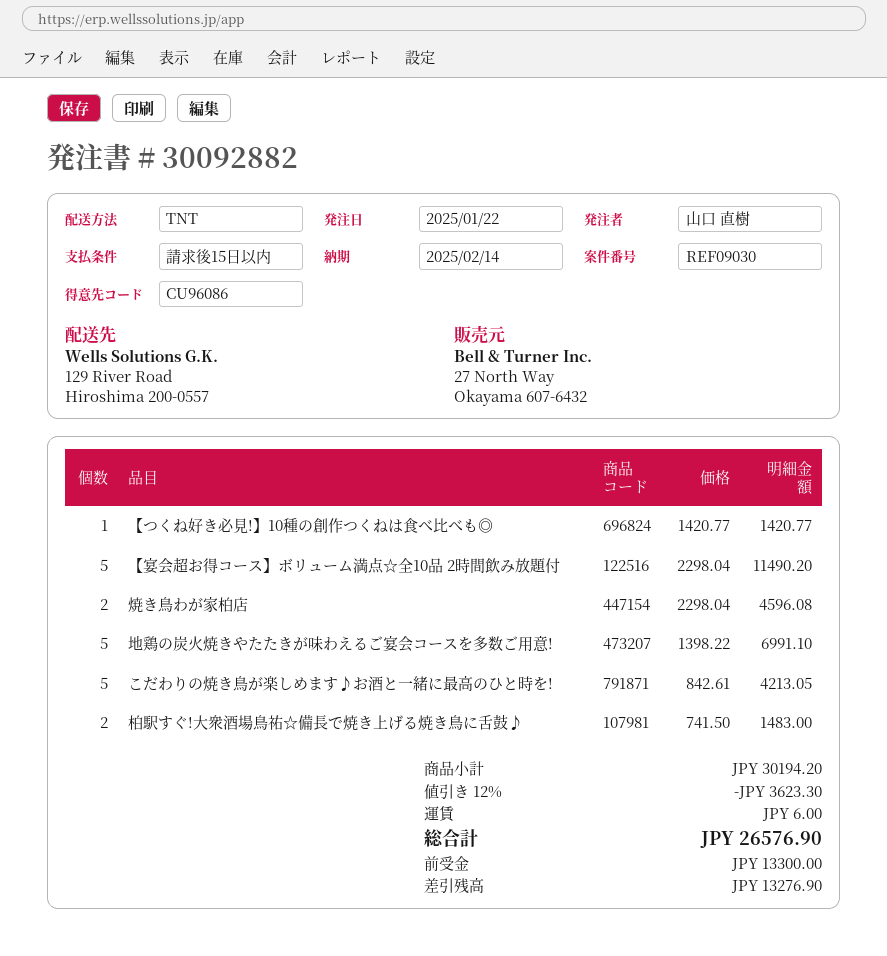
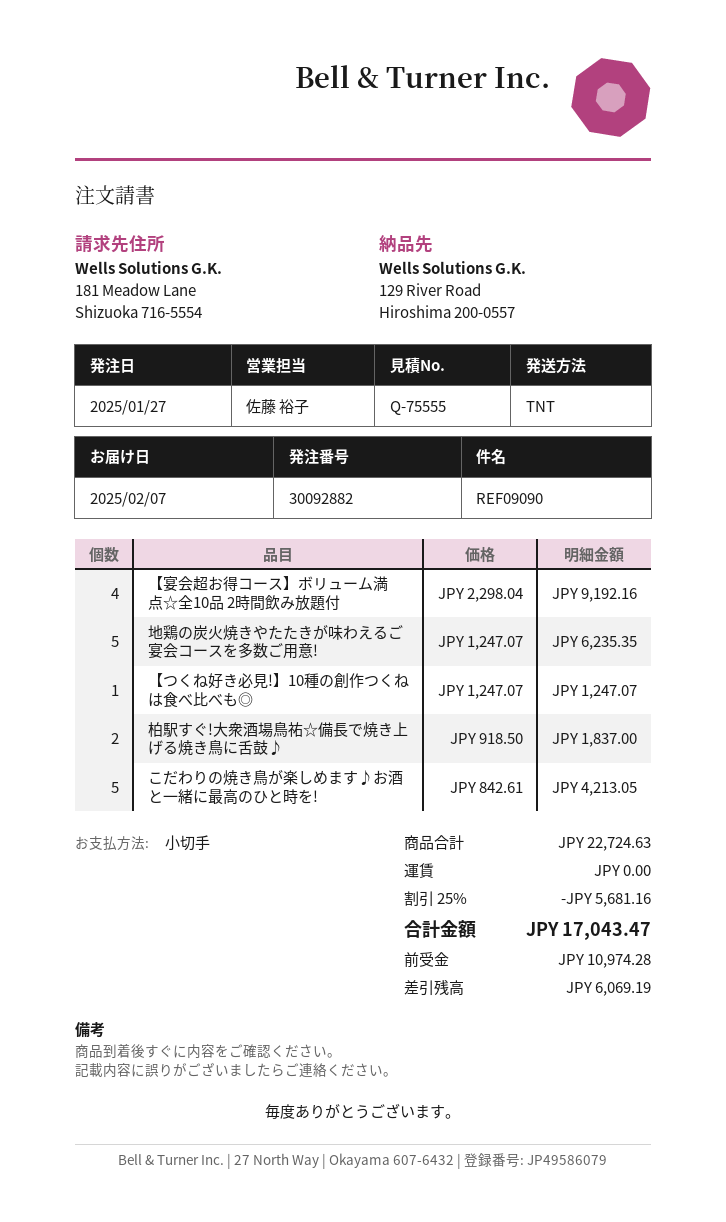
order date: 2025-01-22 -> 2025-01-27
delivery date: 2025-02-14 -> 2025-02-07
reference: REF09030 -> REF09090
【つくね好き必見!】10種の創作つくねは食べ比べも◎: 1 x 1420.77 = 1420.77 -> 1 x 1247.07 = 1247.07
【宴会超お得コース】ボリューム満点☆全10品 2時間飲み放題付: 5 x 2298.04 = 11490.20 -> 4 x 2298.04 = 9192.16
焼き鳥わが家柏店: 2 x 2298.04 = 4596.08 -> none
地鶏の炭火焼きやたたきが味わえるご宴会コースを多数ご用意!: 5 x 1398.22 = 6991.10 -> 5 x 1247.07 = 6235.35
柏駅すぐ!大衆酒場鳥祐☆備長で焼き上げる焼き鳥に舌鼓♪: 2 x 741.50 = 1483.00 -> 2 x 918.50 = 1837.00
subtotal: 30194.20 -> 22724.63
discount: 12% = 3623.30 -> 25% = 5681.16
shipping: 6.00 -> 0.00
total: 26576.90 -> 17043.47
deposit: 13300.00 -> 10974.28
balance: 13276.90 -> 6069.19

